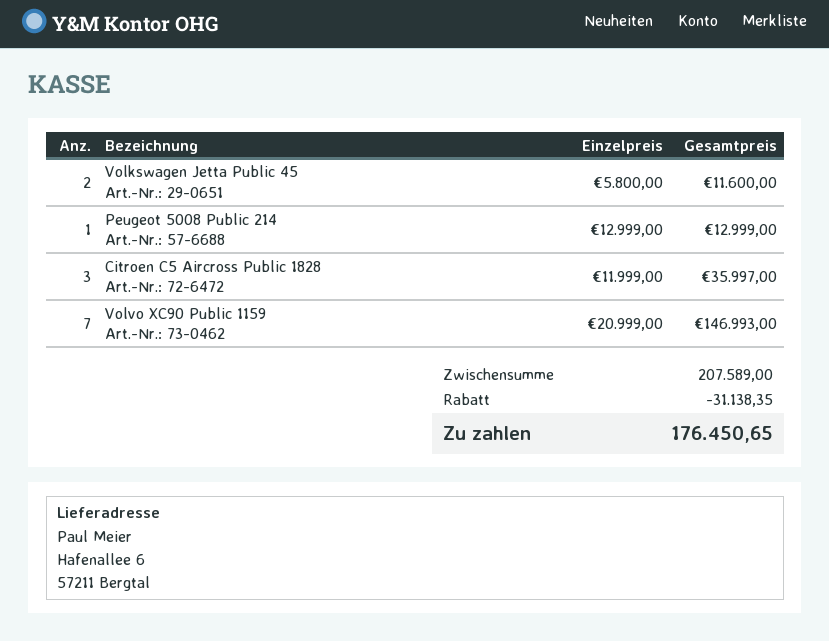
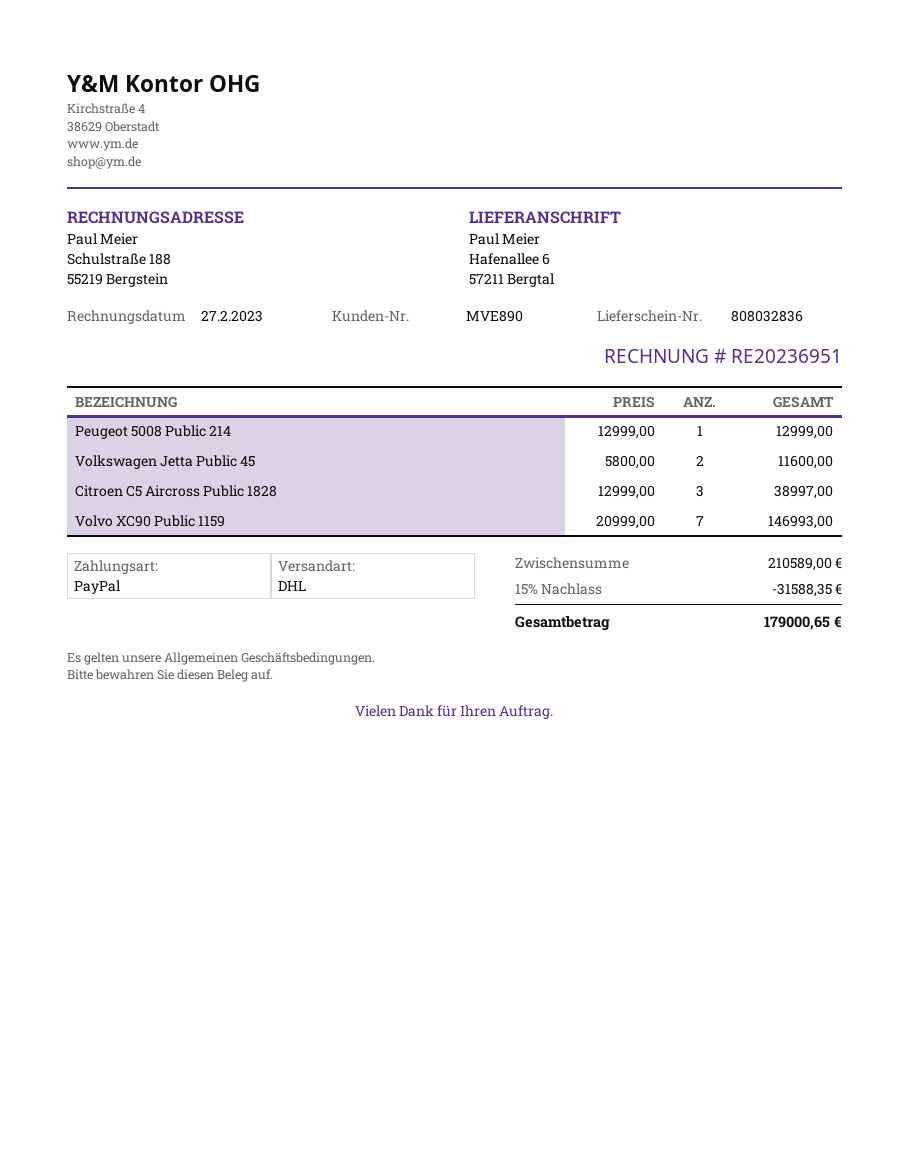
Citroen C5 Aircross Public 1828: 3 x 11999.00 = 35997.00 -> 3 x 12999.00 = 38997.00
subtotal: 207589.00 -> 210589.00
discount: 31138.35 -> 31588.35
total: 176450.65 -> 179000.65

